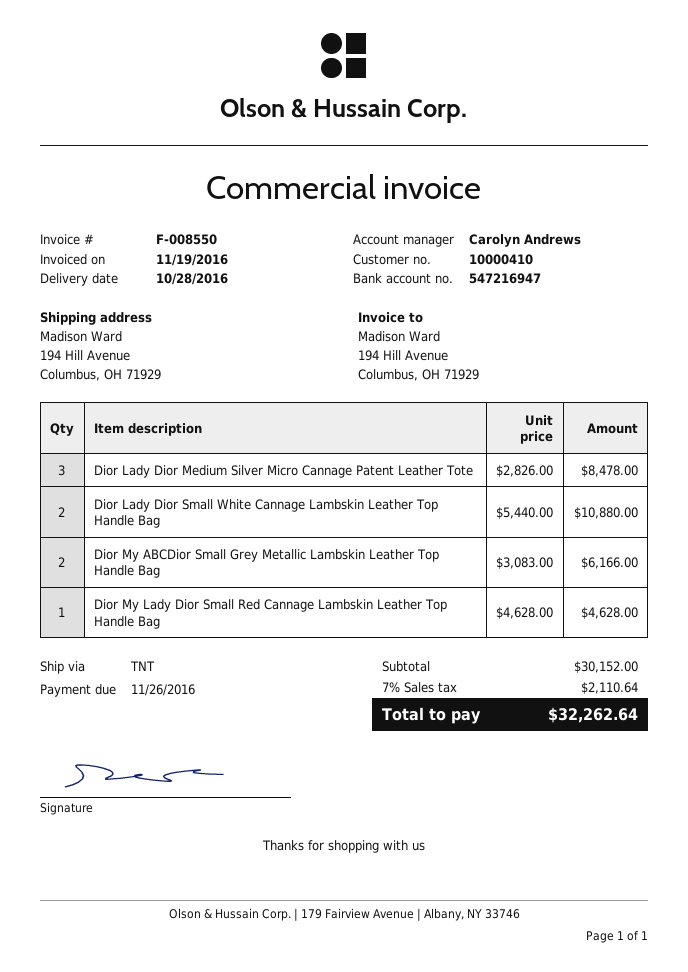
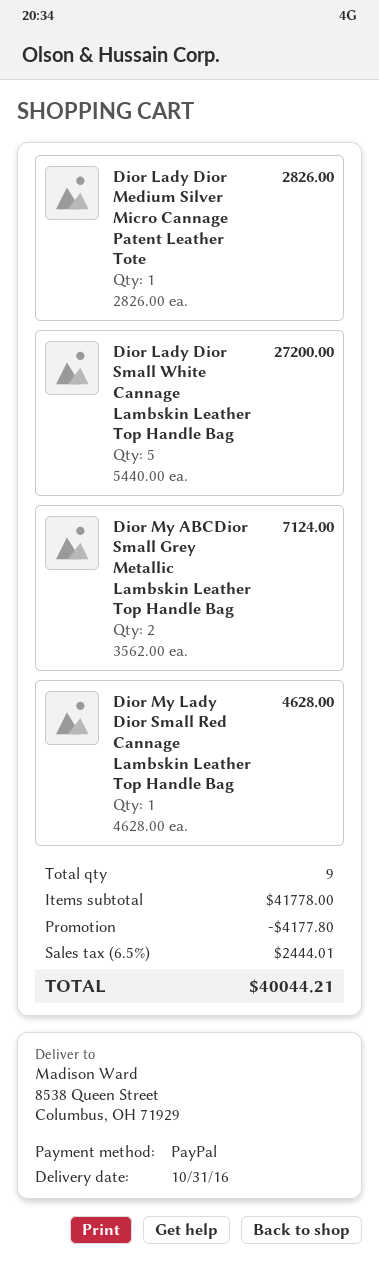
delivery date: 2016-10-28 -> 2016-10-31
ship to: 194 Hill Avenue, Columbus, OH 71929 -> 8538 Queen Street, Columbus, OH 71929
Dior Lady Dior Medium Silver Micro Cannage Patent Leather Tote: 3 x 2826.00 = 8478.00 -> 1 x 2826.00 = 2826.00
Dior Lady Dior Small White Cannage Lambskin Leather Top Handle Bag: 2 x 5440.00 = 10880.00 -> 5 x 5440.00 = 27200.00
Dior My ABCDior Small Grey Metallic Lambskin Leather Top Handle Bag: 2 x 3083.00 = 6166.00 -> 2 x 3562.00 = 7124.00
subtotal: 30152.00 -> 41778.00
discount: none -> 4177.80
tax: 7% = 2110.64 -> 6.5% = 2444.01
total: 32262.64 -> 40044.21

